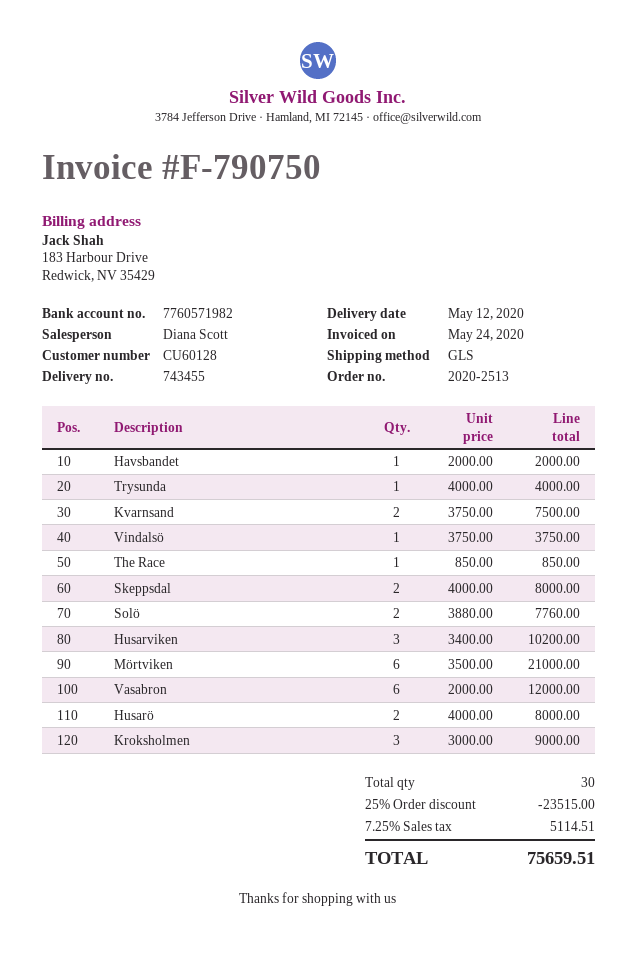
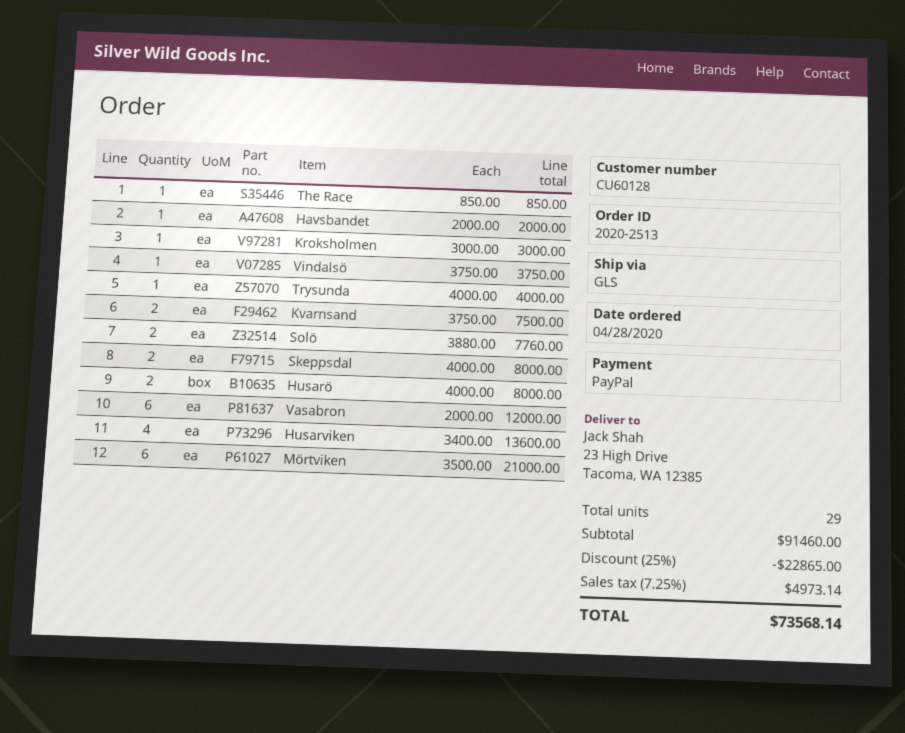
Husarviken: 3 x 3400.00 = 10200.00 -> 4 x 3400.00 = 13600.00
Kroksholmen: 3 x 3000.00 = 9000.00 -> 1 x 3000.00 = 3000.00
total quantity: 30 -> 29
discount: 25% = 23515.00 -> 25% = 22865.00
tax: 7.25% = 5114.51 -> 7.25% = 4973.14
total: 75659.51 -> 73568.14

